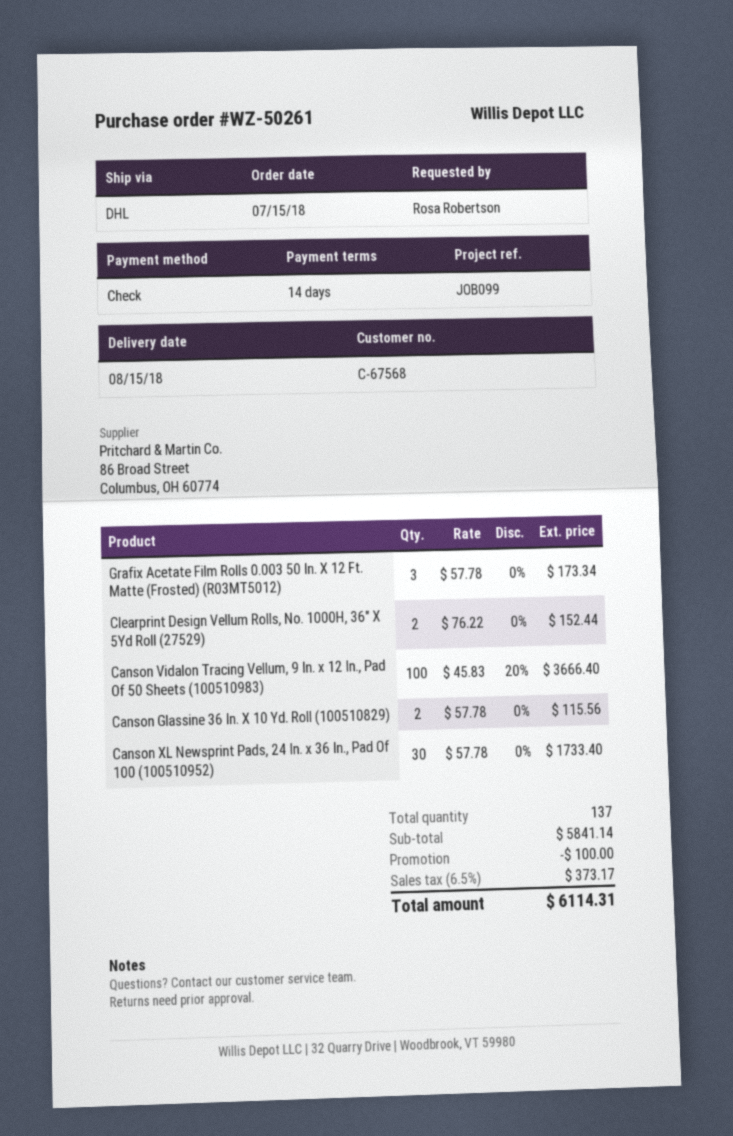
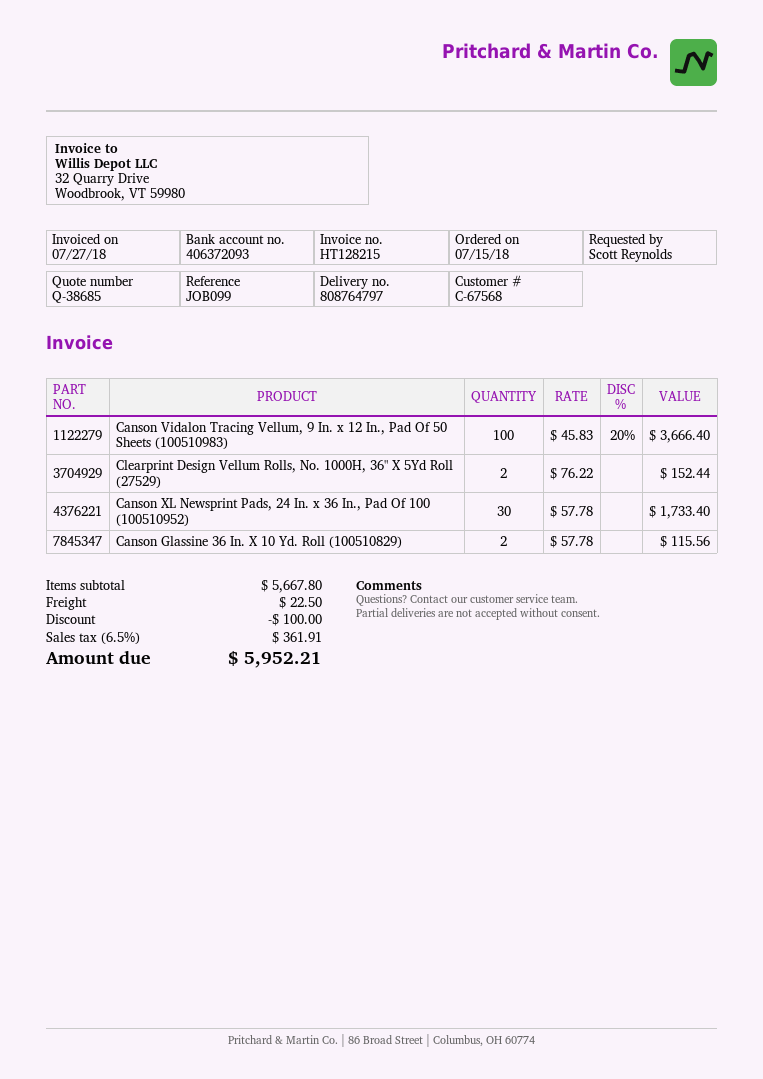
ordered by: Rosa Robertson -> Scott Reynolds
Grafix Acetate Film Rolls 0.003 50 In. X 12 Ft. Matte (Frosted) (R03MT5012): 3 x 57.78 = 173.34 -> none
subtotal: 5841.14 -> 5667.80
shipping: none -> 22.50
tax: 6.5% = 373.17 -> 6.5% = 361.91
total: 6114.31 -> 5952.21

